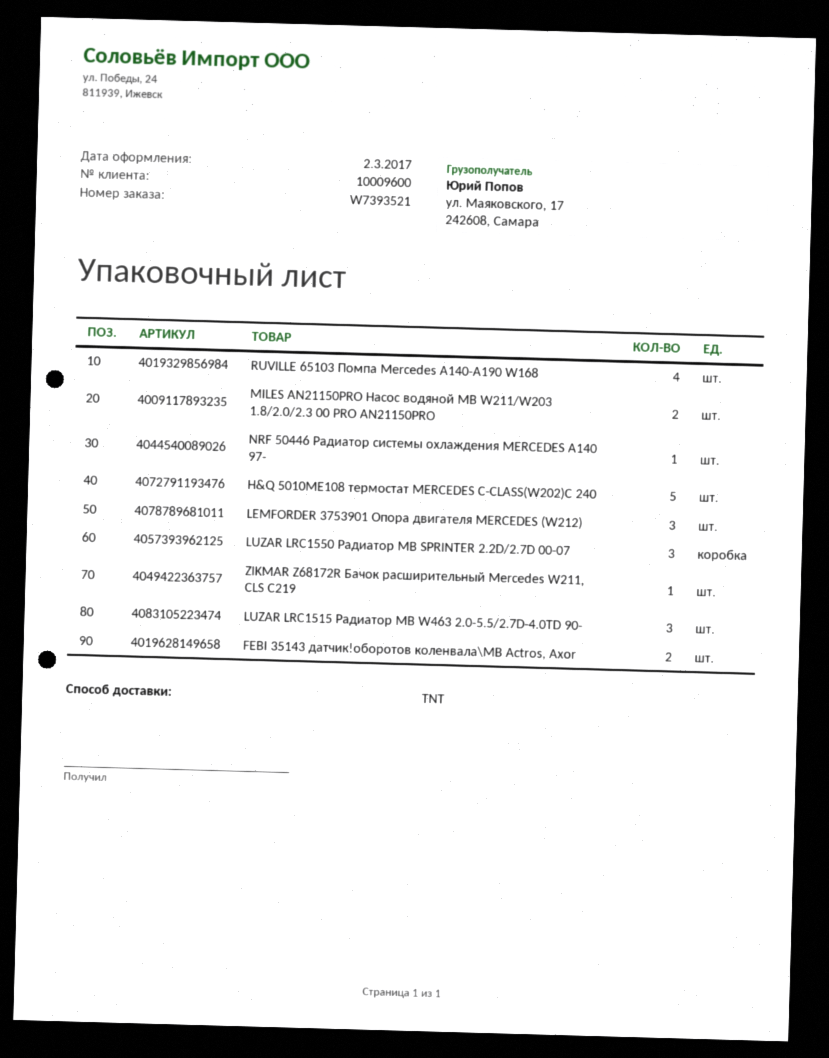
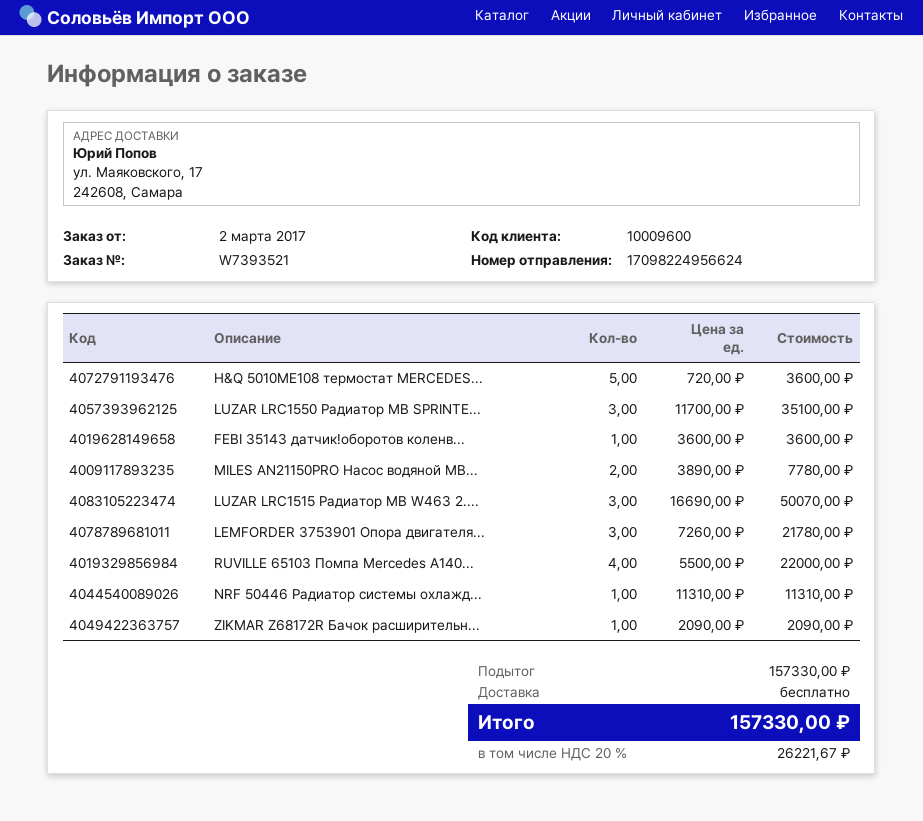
FEBI 35143 датчик!оборотов коленвала\MB Actros, Axor: 2 -> 1

